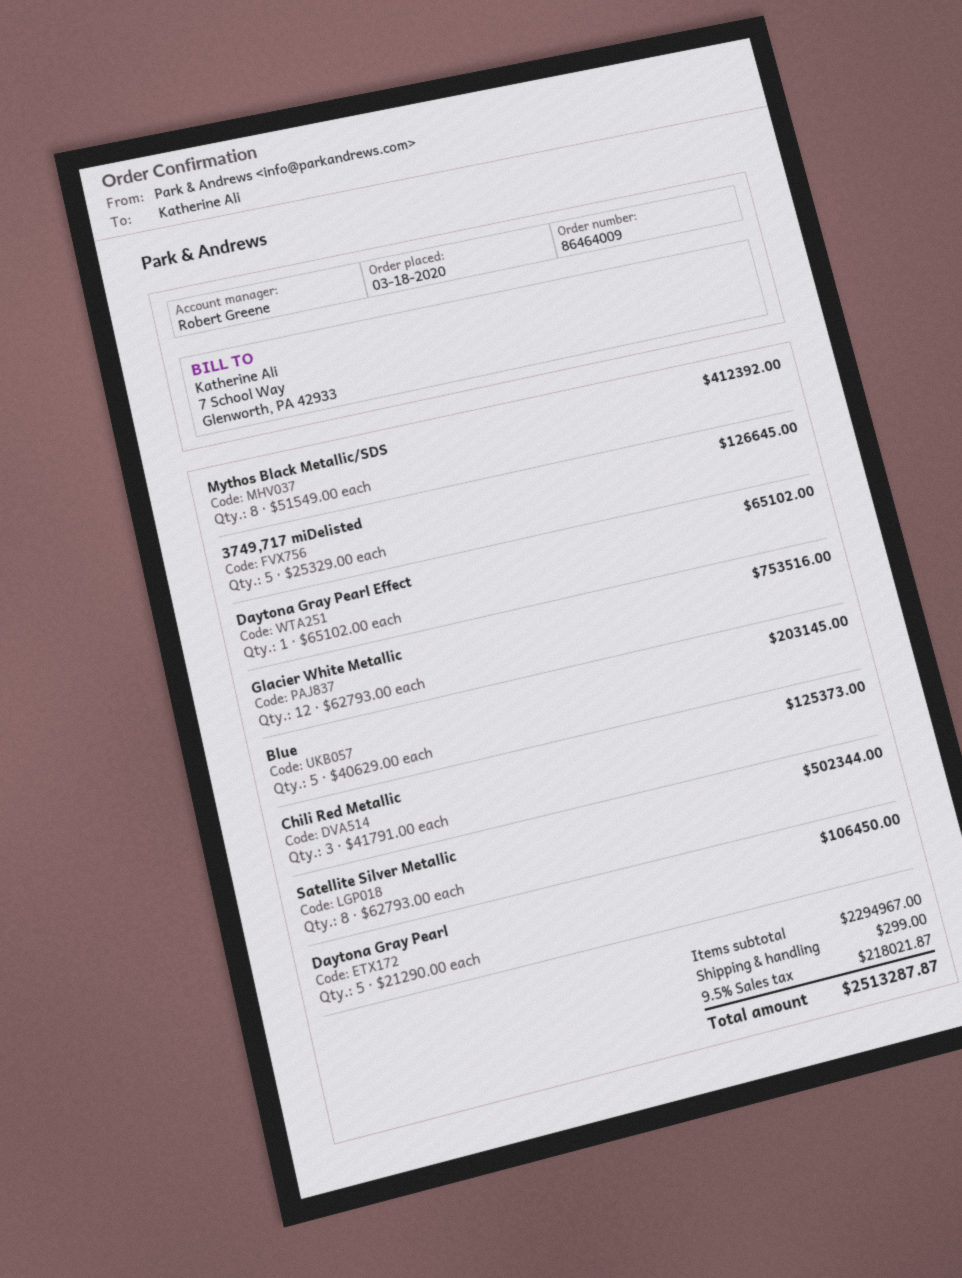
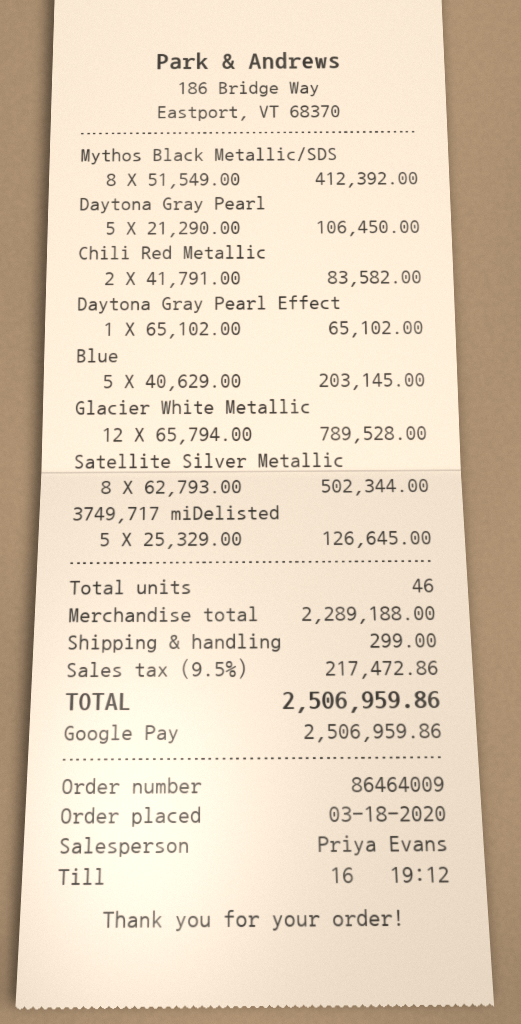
sales rep: Robert Greene -> Priya Evans
Glacier White Metallic: 12 x 62793.00 = 753516.00 -> 12 x 65794.00 = 789528.00
Chili Red Metallic: 3 x 41791.00 = 125373.00 -> 2 x 41791.00 = 83582.00
subtotal: 2294967.00 -> 2289188.00
tax: 9.5% = 218021.87 -> 9.5% = 217472.86
total: 2513287.87 -> 2506959.86

